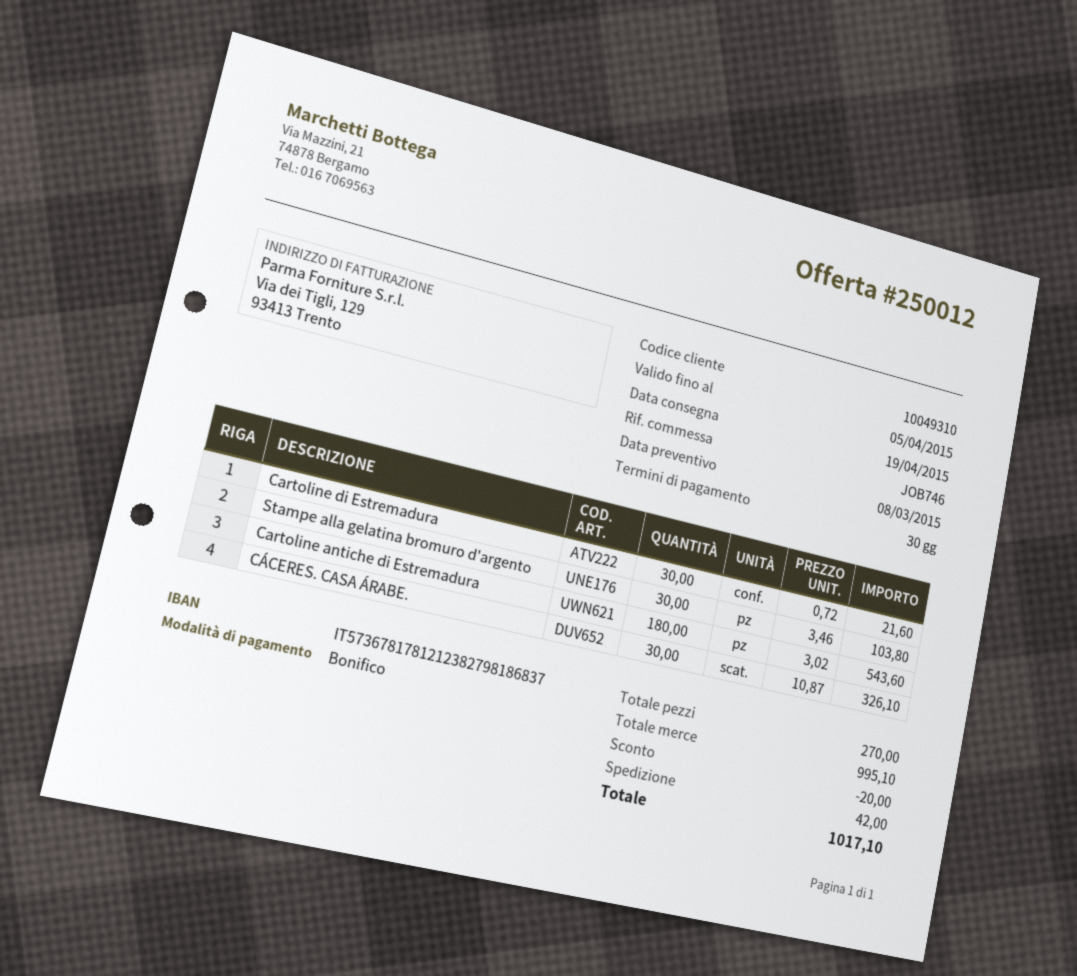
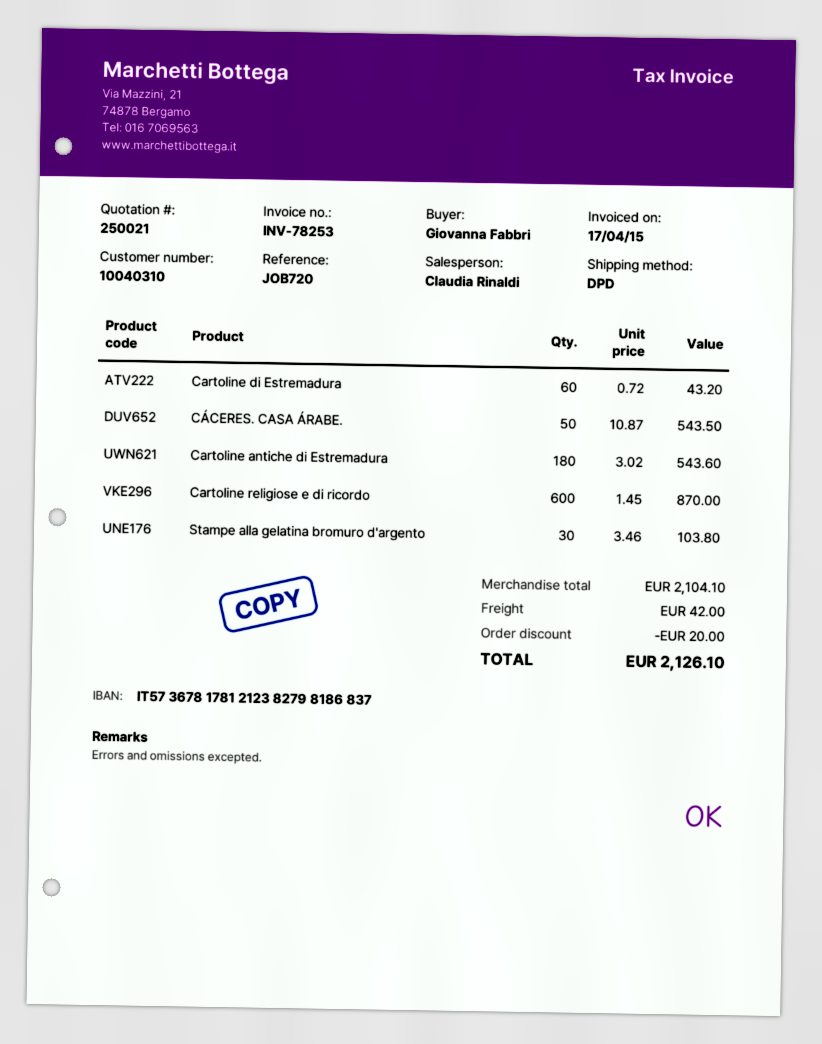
quote number: 250012 -> 250021
customer number: 10049310 -> 10040310
reference: JOB746 -> JOB720
Cartoline di Estremadura: 30 x 0.72 = 21.60 -> 60 x 0.72 = 43.20
CÁCERES. CASA ÁRABE.: 30 x 10.87 = 326.10 -> 50 x 10.87 = 543.50
Cartoline religiose e di ricordo: none -> 600 x 1.45 = 870.00
subtotal: 995.10 -> 2104.10
total: 1017.10 -> 2126.10

